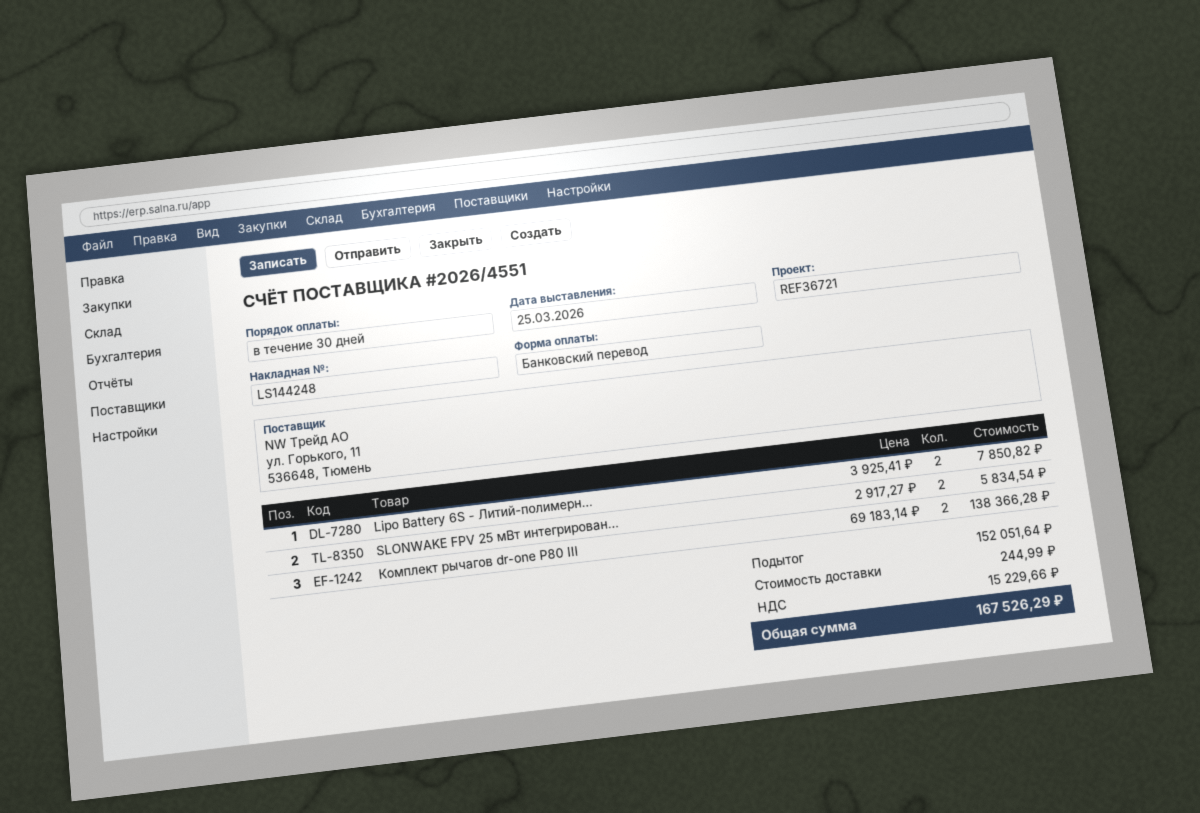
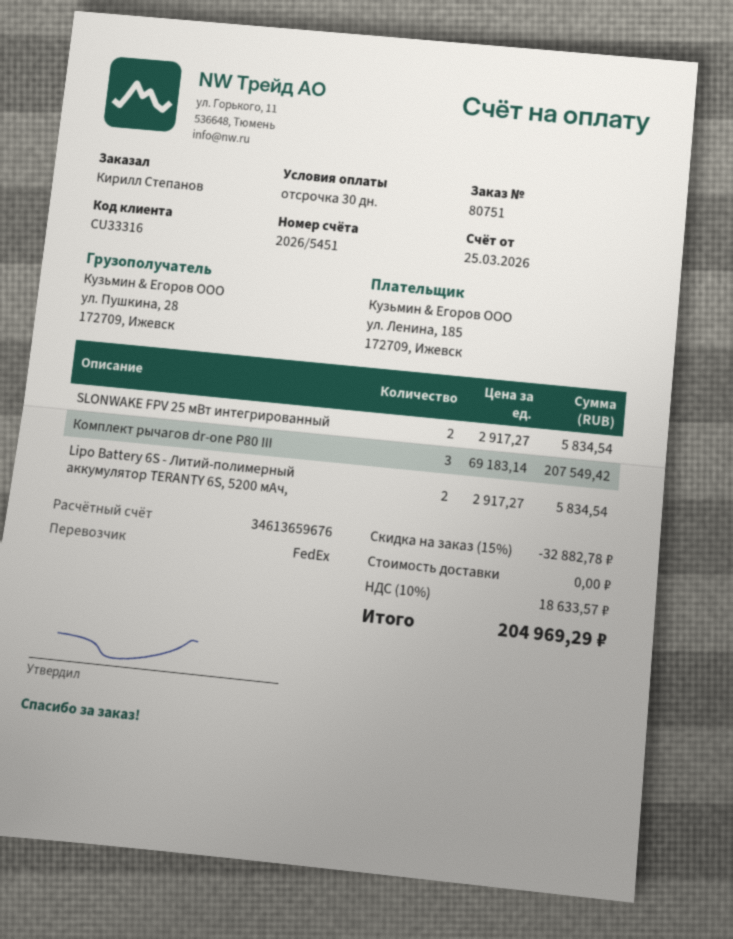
invoice number: 2026/4551 -> 2026/5451
Lipo Battery 6S - Литий-полимерн...: 2 x 3925.41 = 7850.82 -> 2 x 2917.27 = 5834.54
Комплект рычагов dr-one P80 III: 2 x 69183.14 = 138366.28 -> 3 x 69183.14 = 207549.42
discount: none -> 15% = 32882.78
shipping: 244.99 -> 0.00
tax: 15229.66 -> 18633.57
total: 167526.29 -> 204969.29

